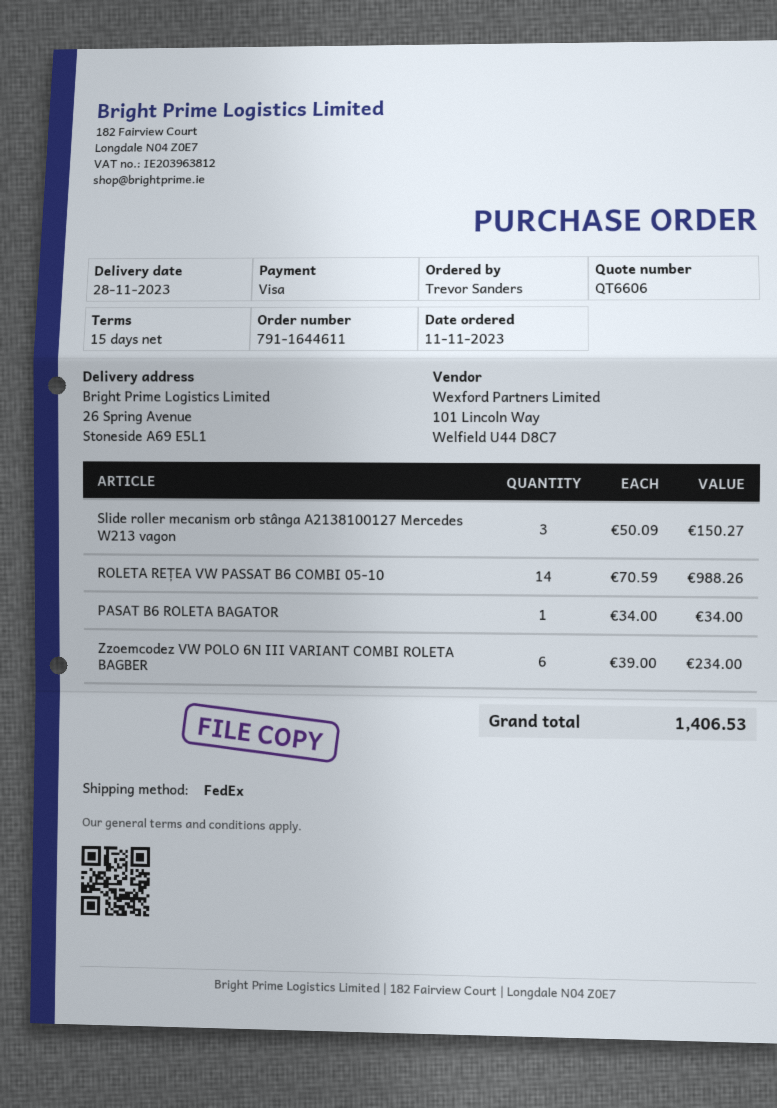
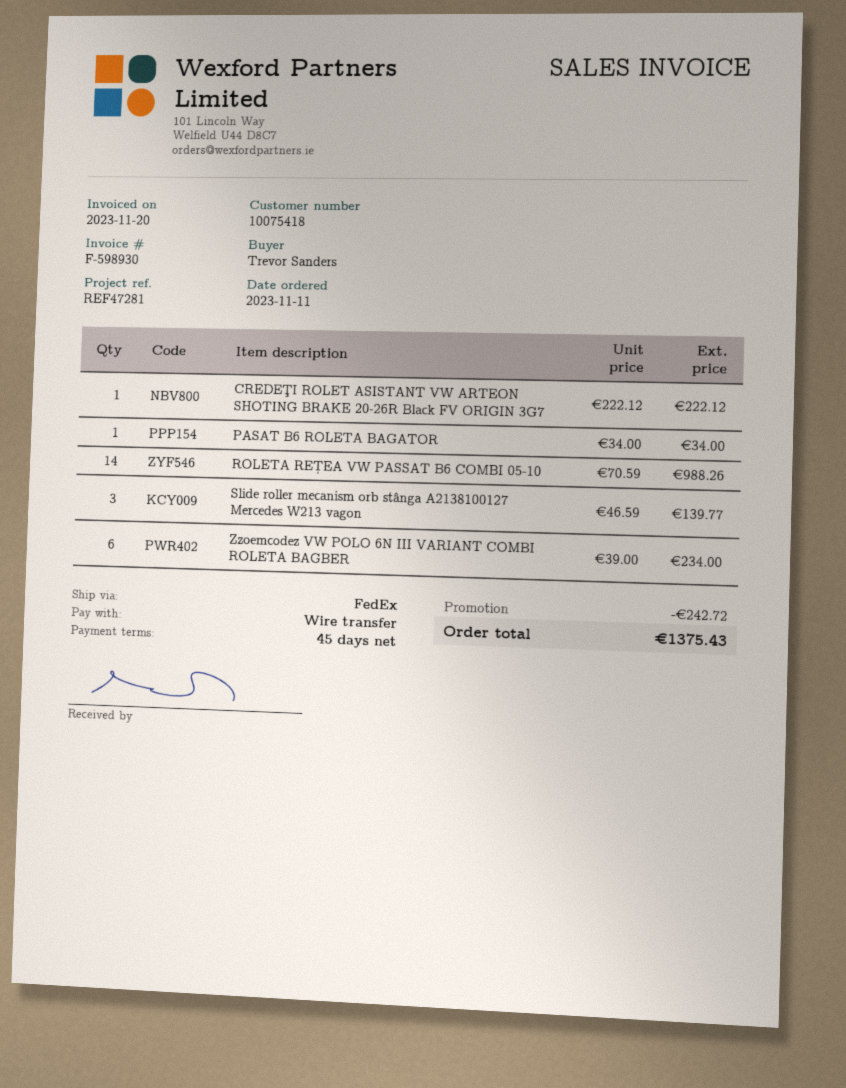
payment terms: 15 days -> 45 days
payment method: Visa -> bank transfer
Slide roller mecanism orb stânga A2138100127 Mercedes W213 vagon: 3 x 50.09 = 150.27 -> 3 x 46.59 = 139.77
CREDEŢI ROLET ASISTANT VW ARTEON SHOTING BRAKE 20-26R Black FV ORIGIN 3G7: none -> 1 x 222.12 = 222.12
discount: none -> 242.72
total: 1406.53 -> 1375.43

